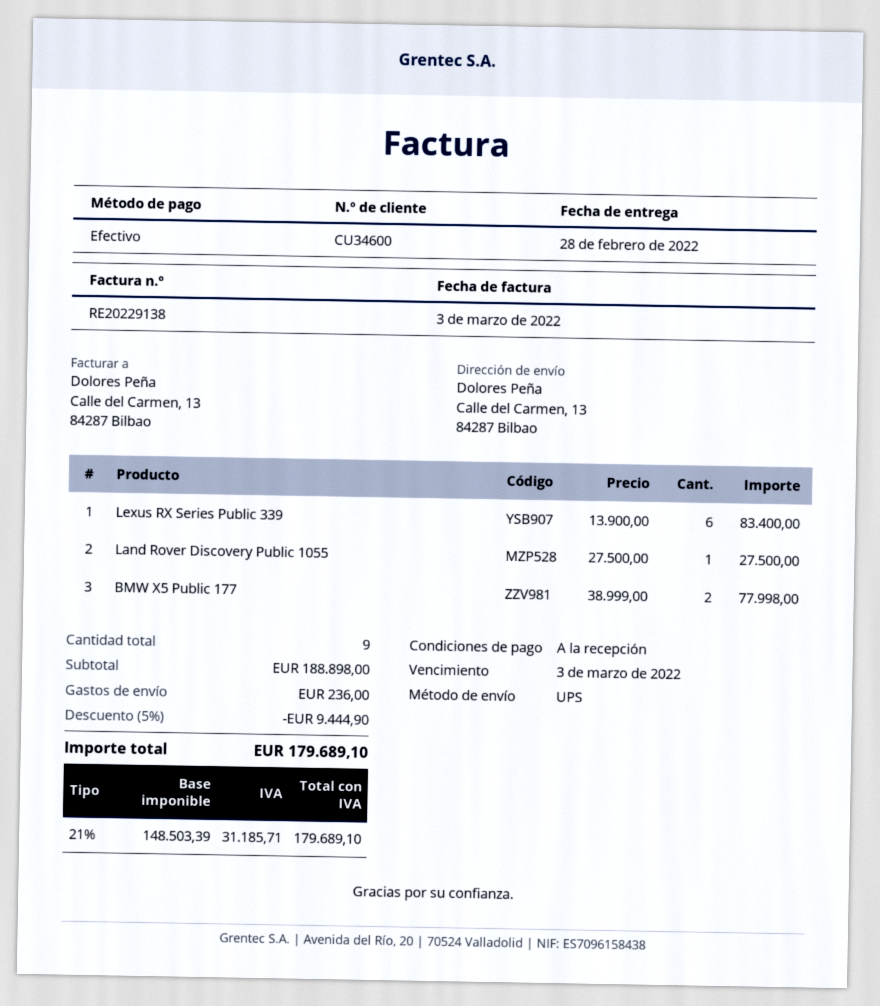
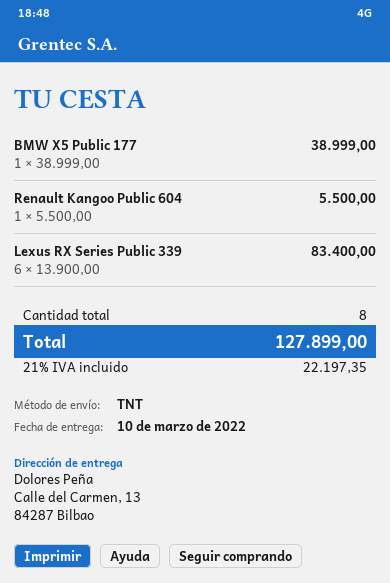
delivery date: 2022-02-28 -> 2022-03-10
shipping method: UPS -> TNT
Land Rover Discovery Public 1055: 1 x 27500.00 = 27500.00 -> none
BMW X5 Public 177: 2 x 38999.00 = 77998.00 -> 1 x 38999.00 = 38999.00
Renault Kangoo Public 604: none -> 1 x 5500.00 = 5500.00
total quantity: 9 -> 8
discount: 5% = 9444.90 -> none
shipping: 236.00 -> none
tax: 21% = 31185.71 -> 21% = 22197.35
total: 179689.10 -> 127899.00

